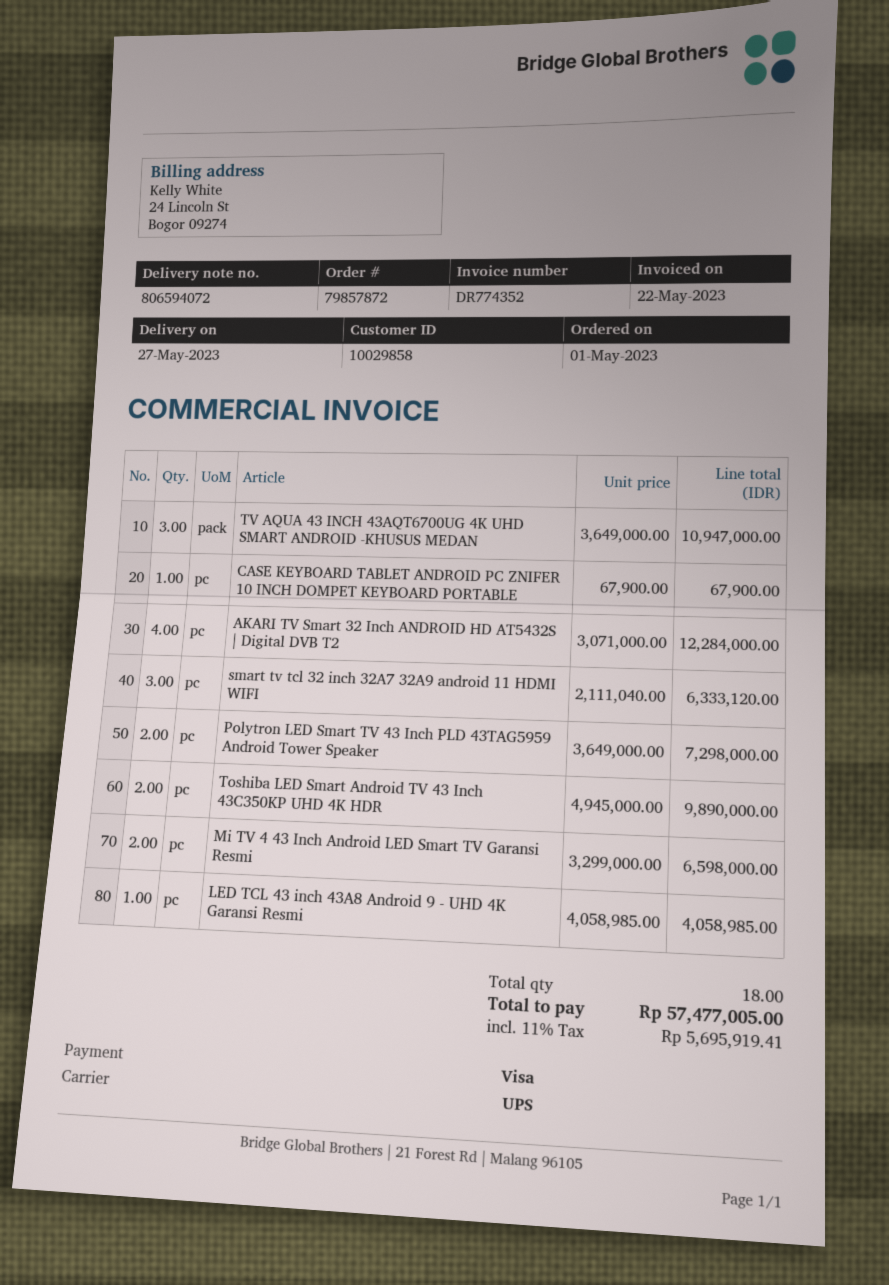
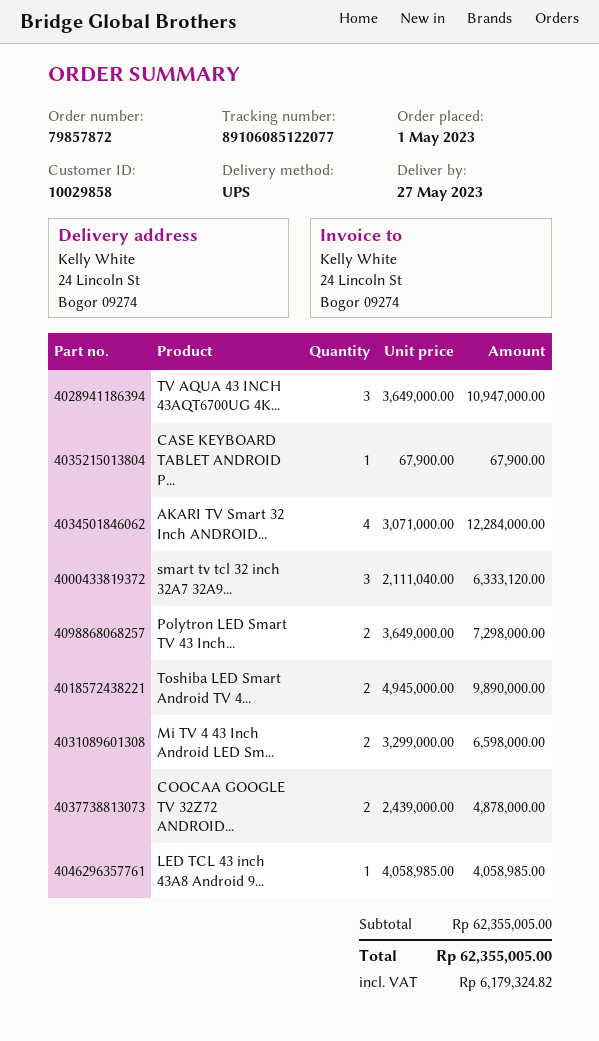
COOCAA GOOGLE TV 32Z72 ANDROID...: none -> 2 x 2439000.00 = 4878000.00
tax: 5695919.41 -> 6179324.82
total: 57477005.00 -> 62355005.00

